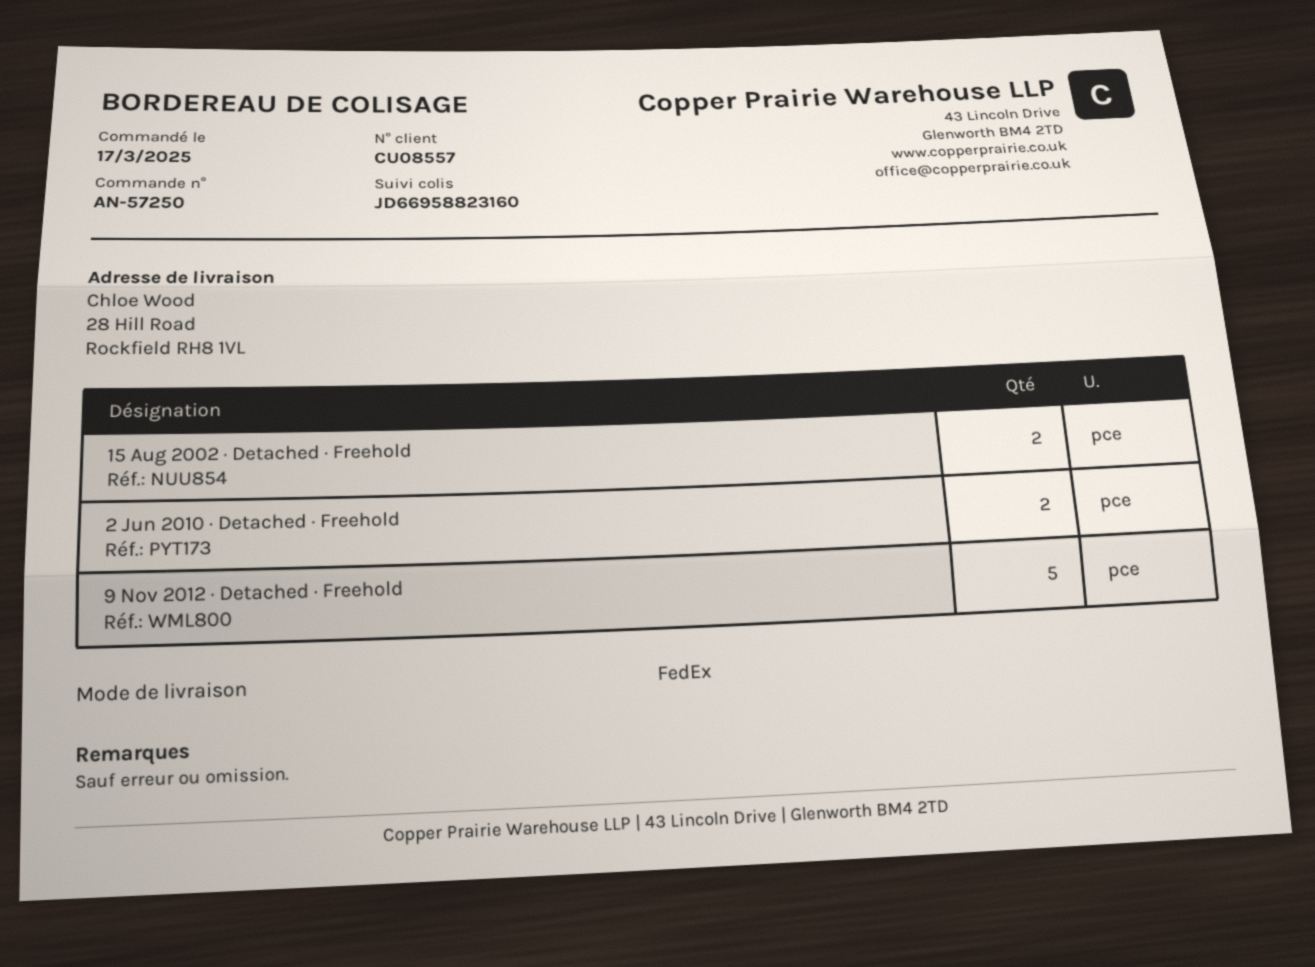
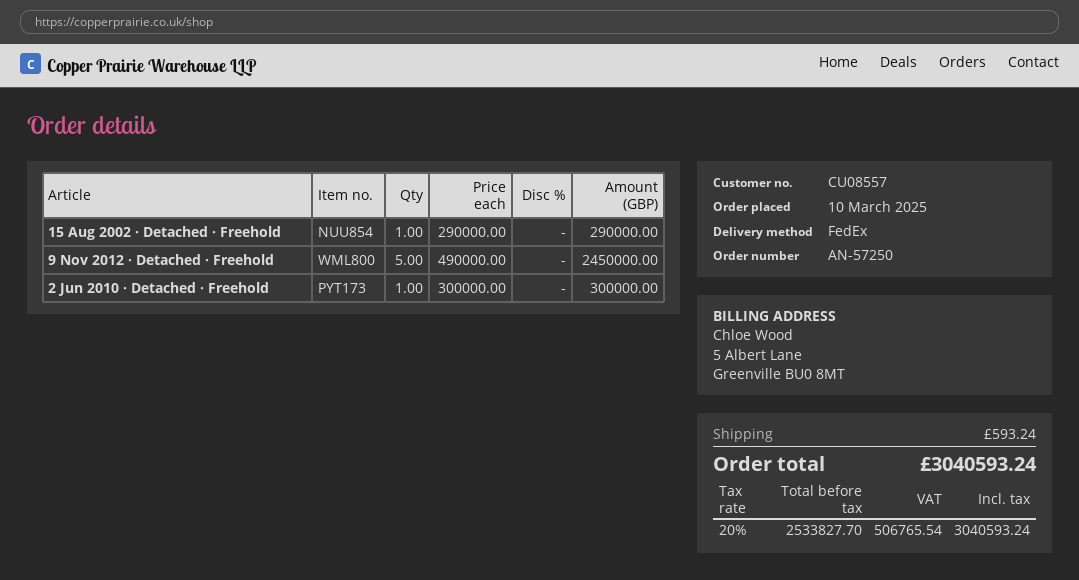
order date: 2025-03-17 -> 2025-03-10
15 Aug 2002 · Detached · Freehold: 2 -> 1
2 Jun 2010 · Detached · Freehold: 2 -> 1

